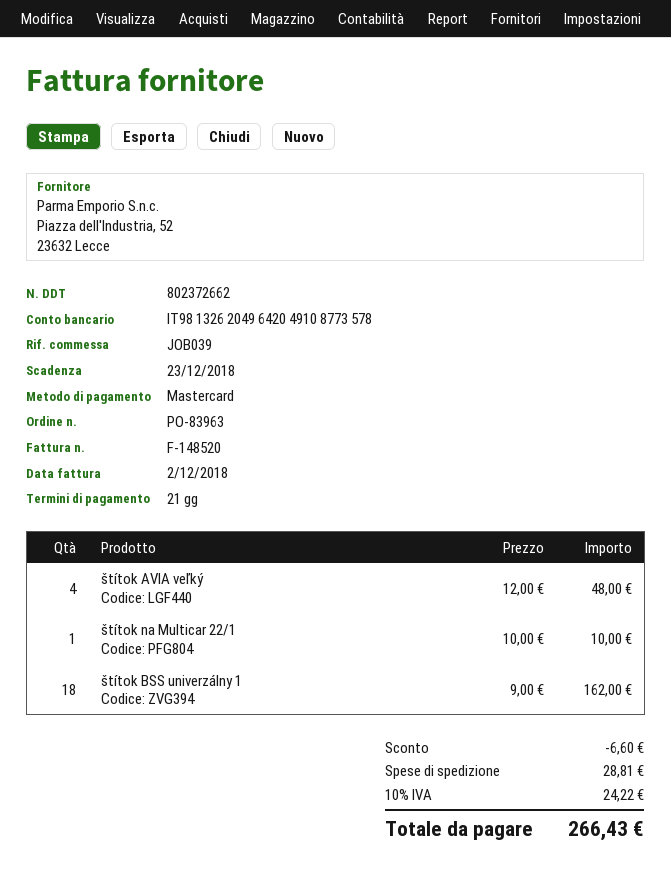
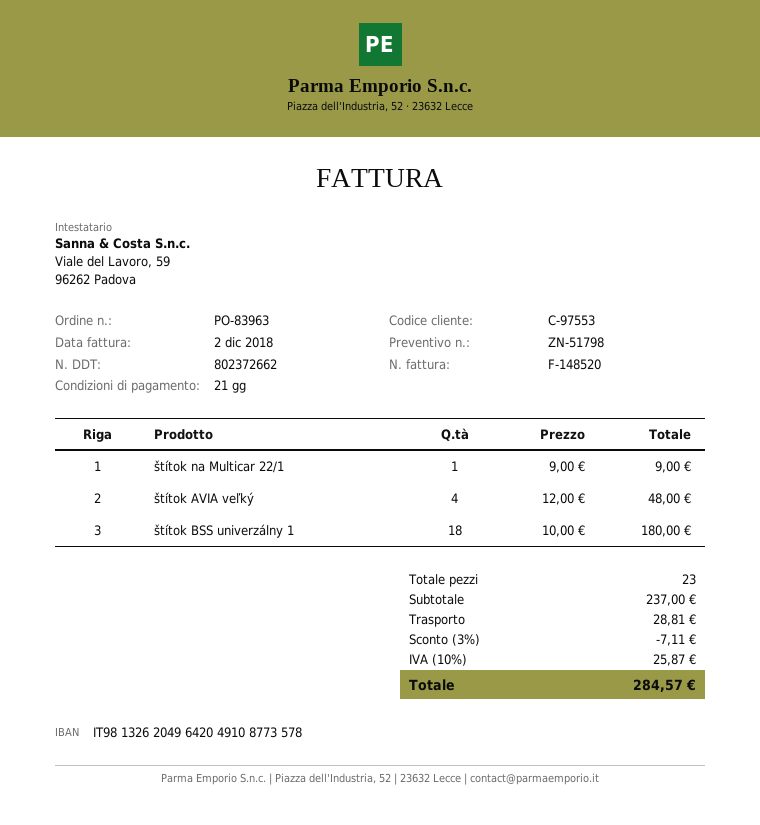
štítok na Multicar 22/1: 1 x 10.00 = 10.00 -> 1 x 9.00 = 9.00
štítok BSS univerzálny 1: 18 x 9.00 = 162.00 -> 18 x 10.00 = 180.00
discount: 6.60 -> 7.11
tax: 10% = 24.22 -> 10% = 25.87
total: 266.43 -> 284.57

